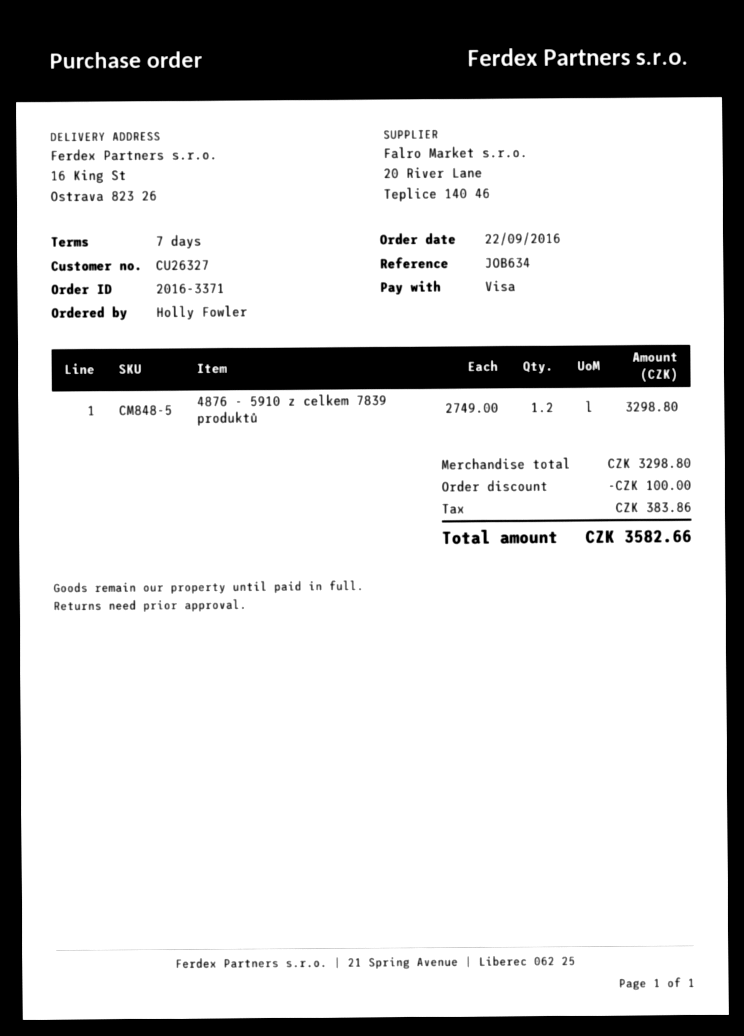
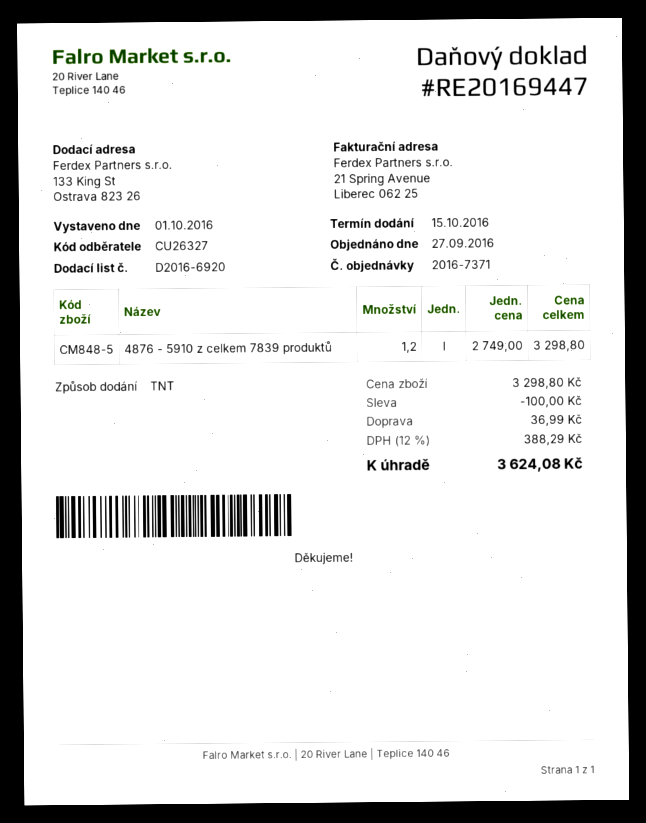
order number: 2016-3371 -> 2016-7371
order date: 2016-09-22 -> 2016-09-27
ship to: 16 King St, Ostrava 823 26 -> 133 King St, Ostrava 823 26
shipping: none -> 36.99
tax: 383.86 -> 388.29
total: 3582.66 -> 3624.08

